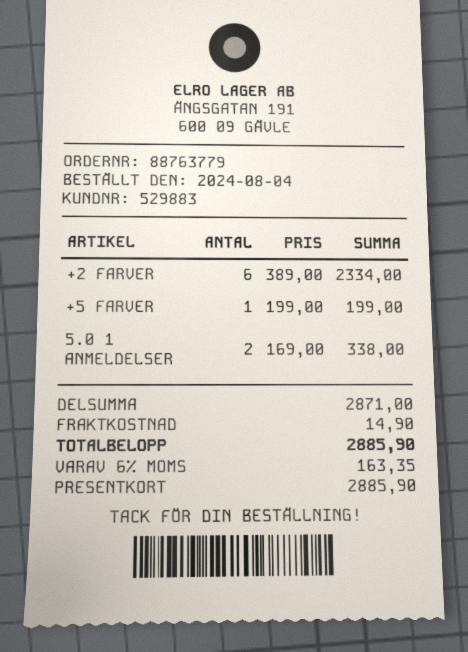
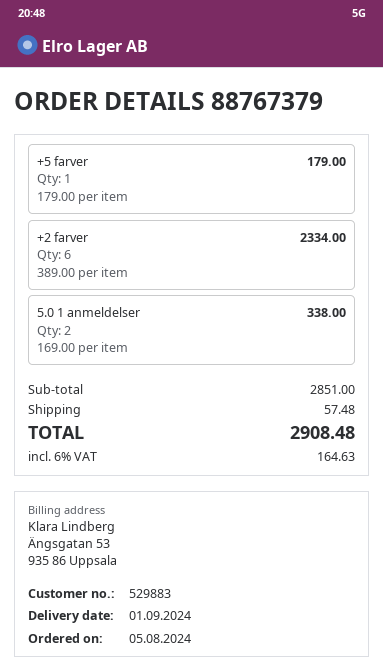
order number: 88763779 -> 88767379
order date: 2024-08-04 -> 2024-08-05
+5 FARVER: 1 x 199.00 = 199.00 -> 1 x 179.00 = 179.00
subtotal: 2871.00 -> 2851.00
shipping: 14.90 -> 57.48
tax: 6% = 163.35 -> 6% = 164.63
total: 2885.90 -> 2908.48

